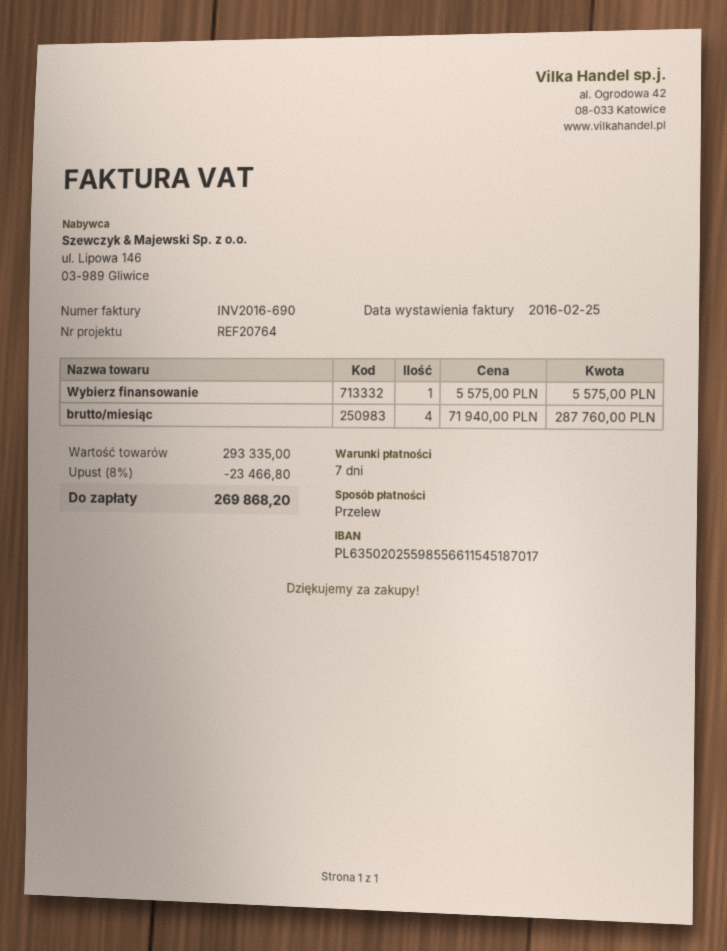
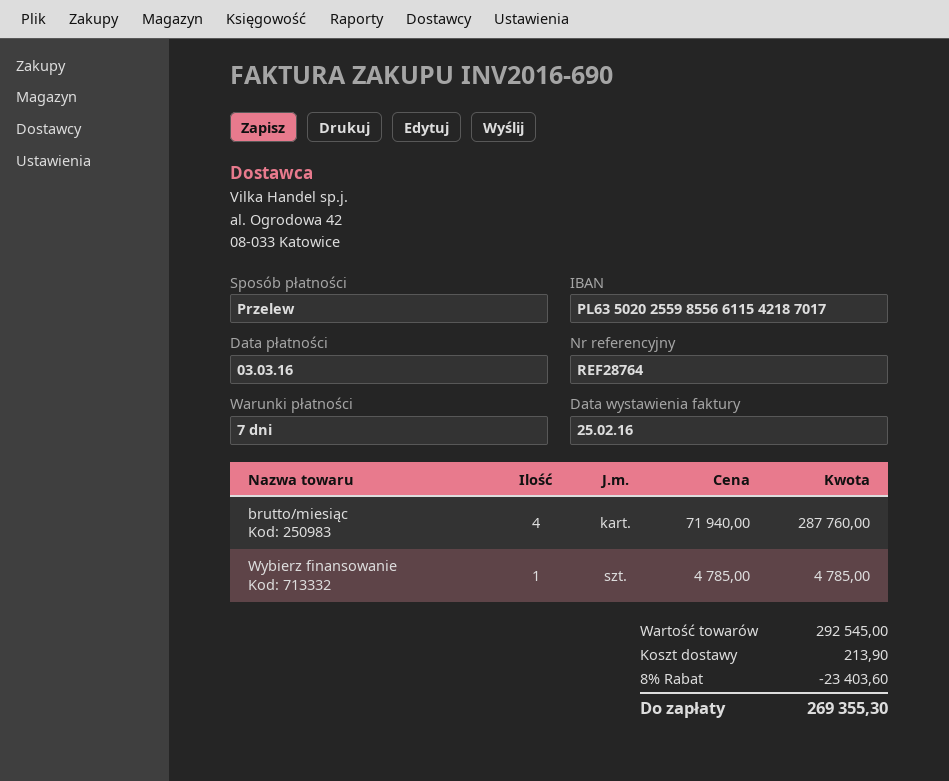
reference: REF20764 -> REF28764
bank account: PL63502025598556611545187017 -> PL63502025598556611542187017
Wybierz finansowanie: 1 x 5575.00 = 5575.00 -> 1 x 4785.00 = 4785.00
subtotal: 293335.00 -> 292545.00
discount: 8% = 23466.80 -> 8% = 23403.60
shipping: none -> 213.90
total: 269868.20 -> 269355.30

